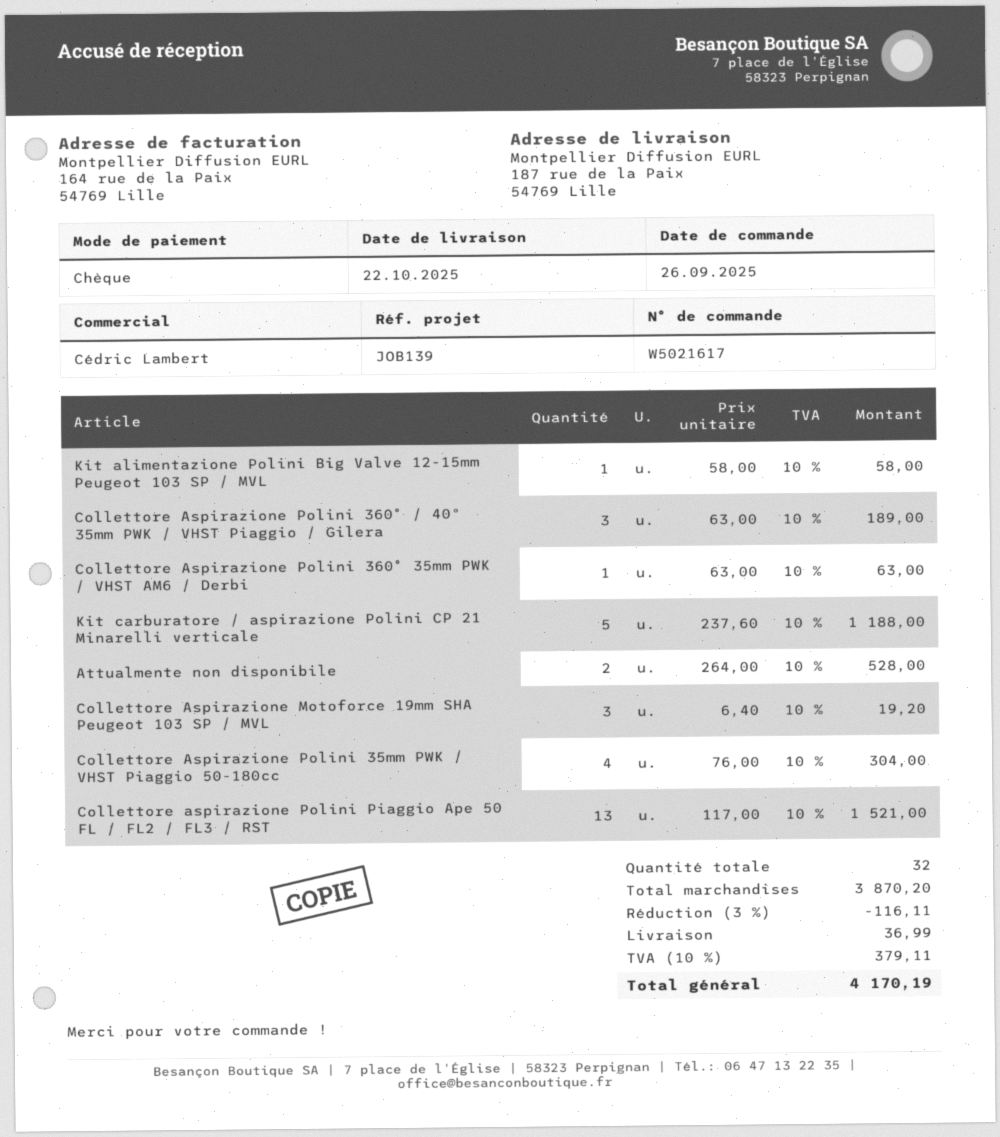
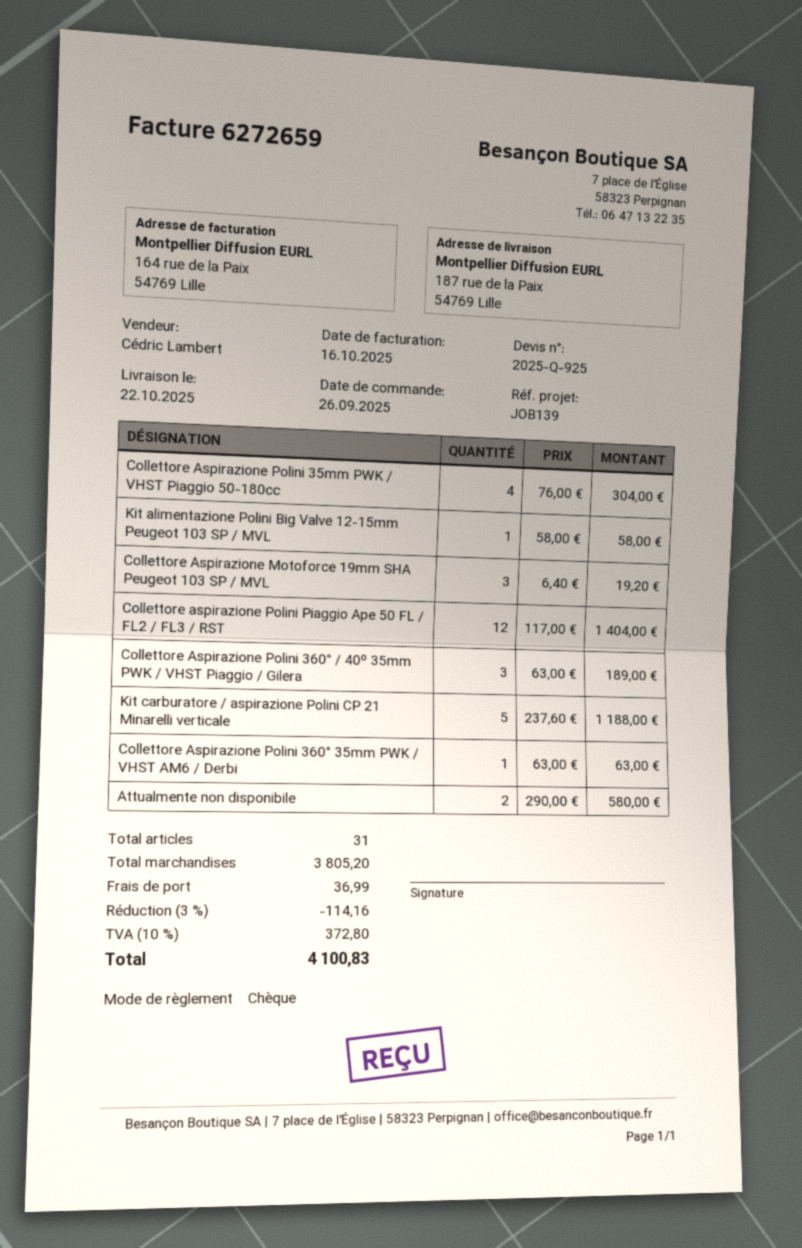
Attualmente non disponibile: 2 x 264.00 = 528.00 -> 2 x 290.00 = 580.00
Collettore aspirazione Polini Piaggio Ape 50 FL / FL2 / FL3 / RST: 13 x 117.00 = 1521.00 -> 12 x 117.00 = 1404.00
total quantity: 32 -> 31
subtotal: 3870.20 -> 3805.20
discount: 3% = 116.11 -> 3% = 114.16
tax: 10% = 379.11 -> 10% = 372.80
total: 4170.19 -> 4100.83

